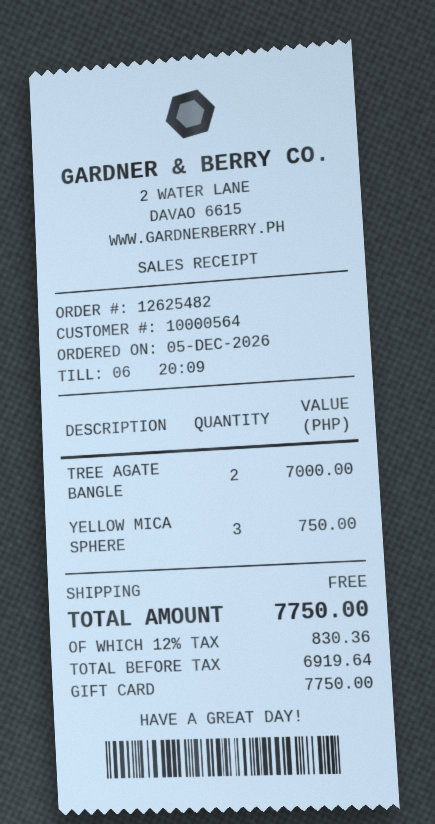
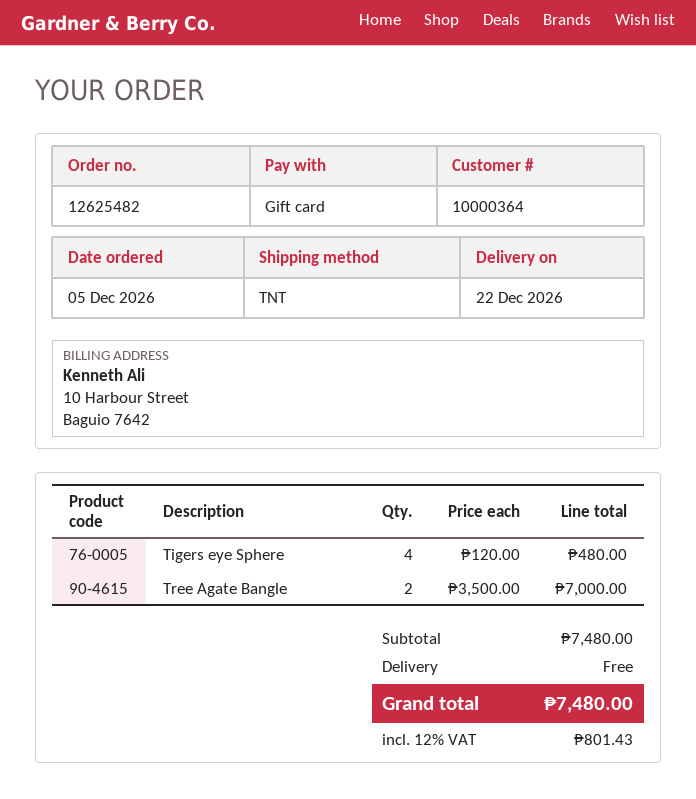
customer number: 10000564 -> 10000364
YELLOW MICA SPHERE: 3 for 750.00 -> none
Tigers eye Sphere: none -> 4 for 480.00
tax: 12% = 830.36 -> 12% = 801.43
total: 7750.00 -> 7480.00

